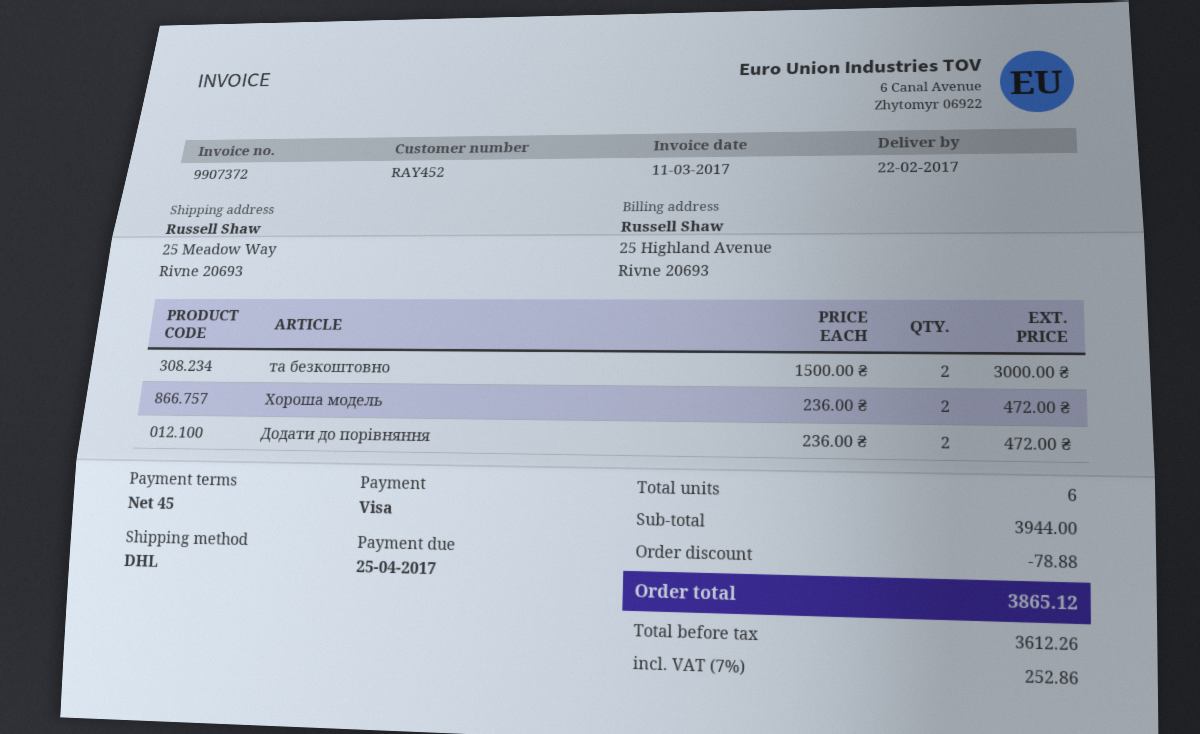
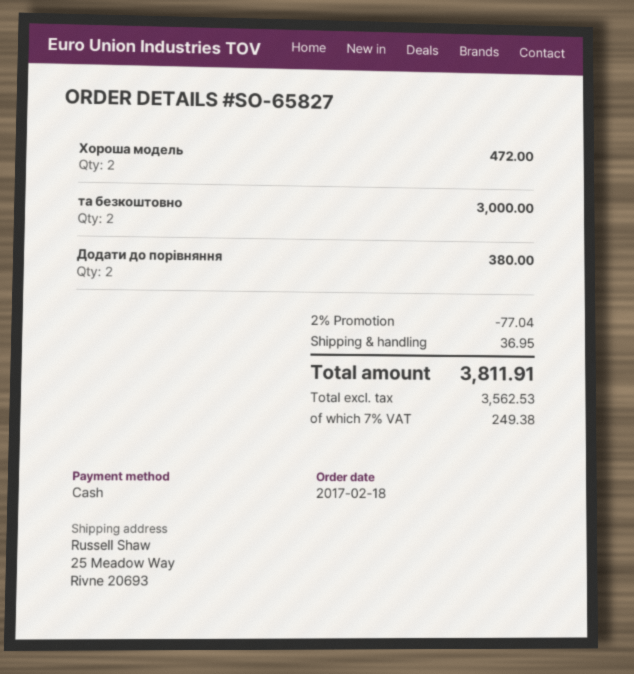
payment method: Visa -> cash
Додати до порівняння: 2 for 472.00 -> 2 for 380.00
discount: 78.88 -> 77.04
shipping: none -> 36.95
net: 3612.26 -> 3562.53
tax: 7% = 252.86 -> 7% = 249.38
total: 3865.12 -> 3811.91

